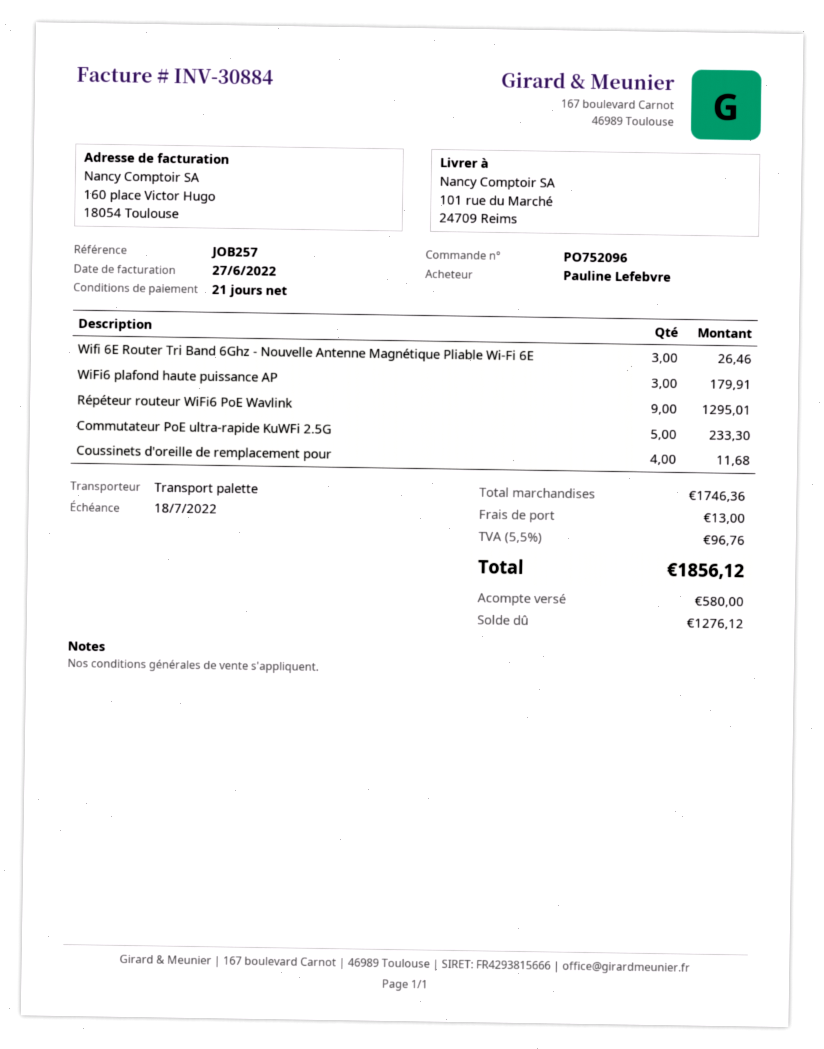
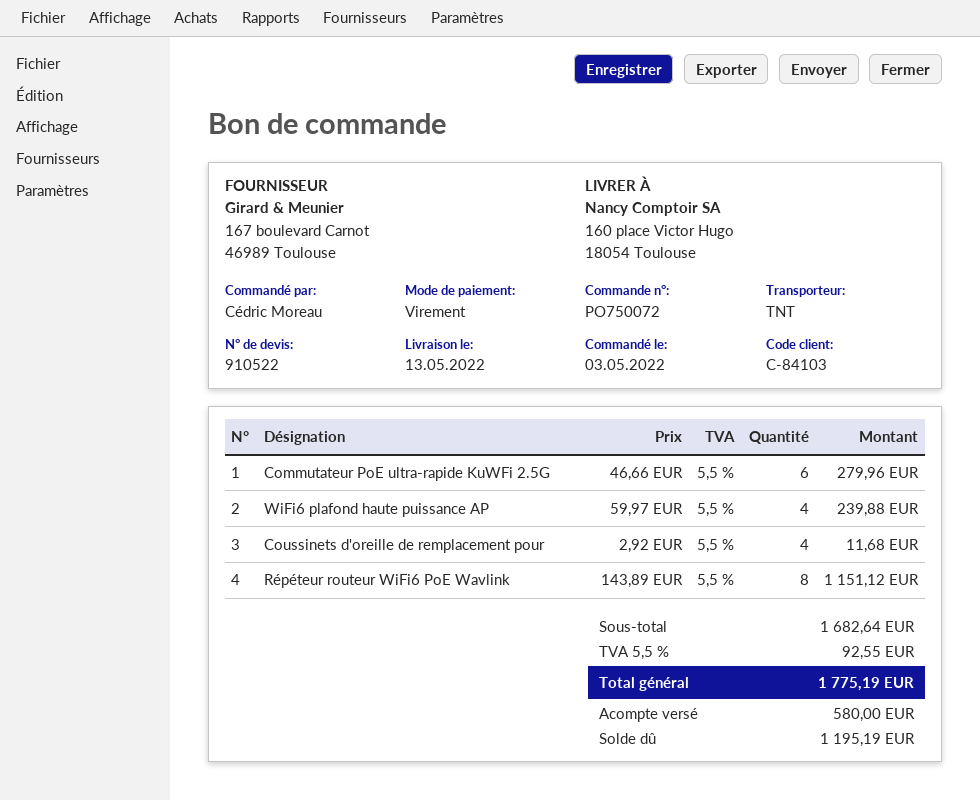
order number: PO752096 -> PO750072
ordered by: Pauline Lefebvre -> Cédric Moreau
shipping method: pallet freight -> TNT
ship to: 101 rue du Marché, 24709 Reims -> 160 place Victor Hugo, 18054 Toulouse
Wifi 6E Router Tri Band 6Ghz - Nouvelle Antenne Magnétique Pliable Wi-Fi 6E: 3 for 26.46 -> none
WiFi6 plafond haute puissance AP: 3 for 179.91 -> 4 for 239.88
Répéteur routeur WiFi6 PoE Wavlink: 9 for 1295.01 -> 8 for 1151.12
Commutateur PoE ultra-rapide KuWFi 2.5G: 5 for 233.30 -> 6 for 279.96
subtotal: 1746.36 -> 1682.64
shipping: 13.00 -> none
tax: 5.5% = 96.76 -> 5.5% = 92.55
total: 1856.12 -> 1775.19
balance: 1276.12 -> 1195.19

